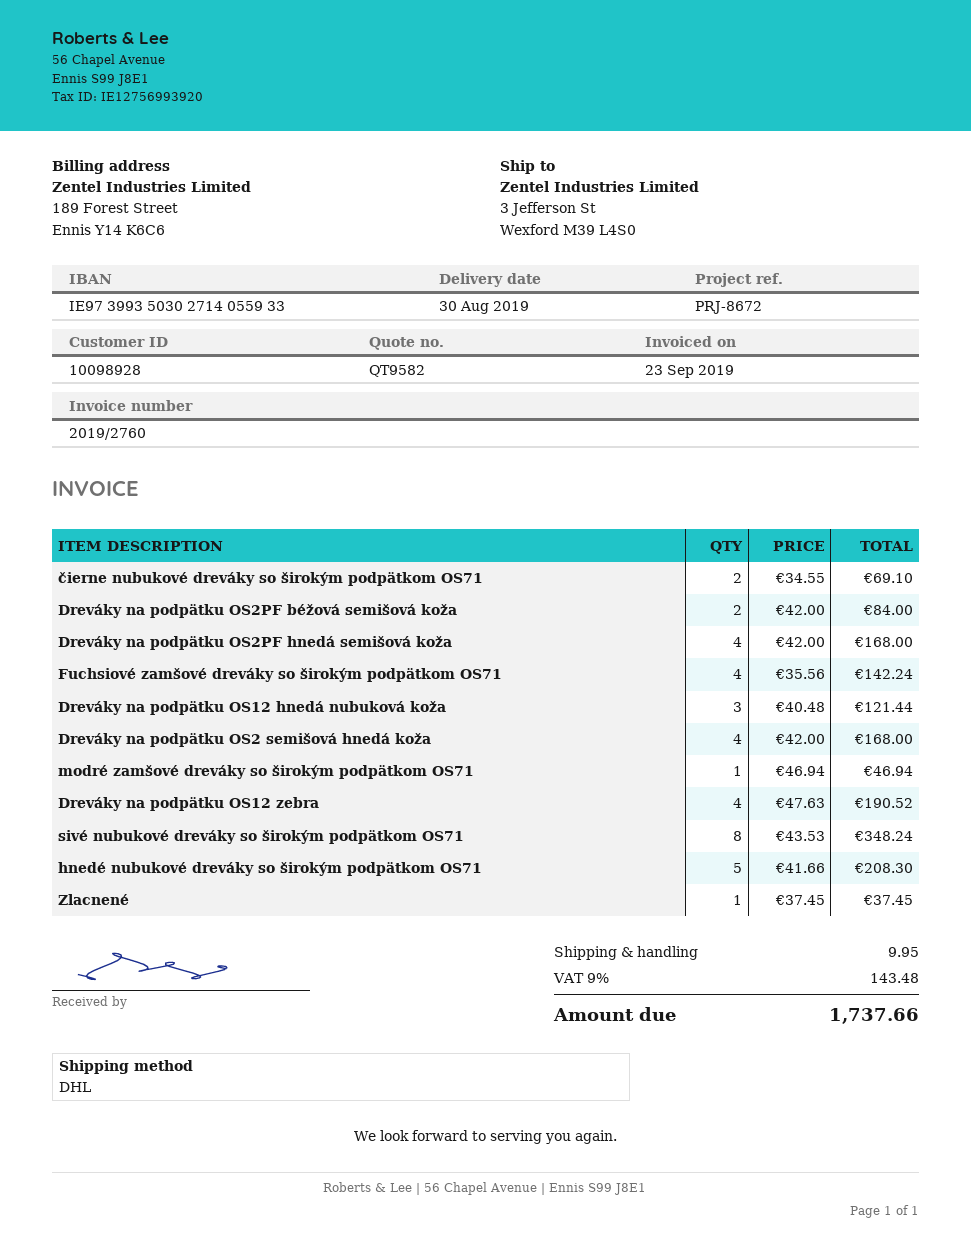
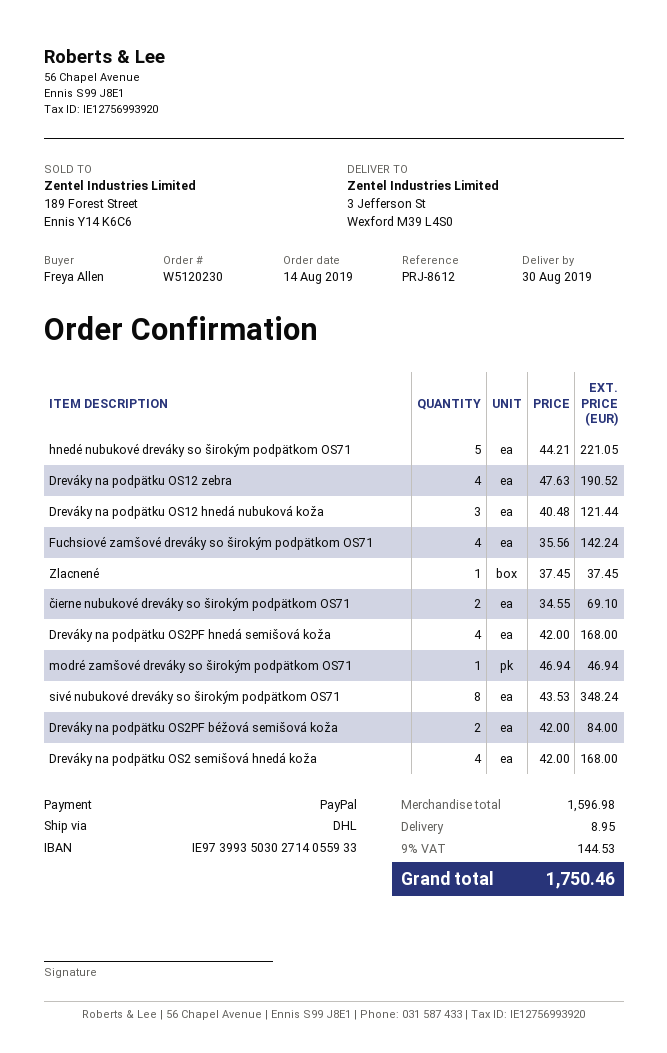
reference: PRJ-8672 -> PRJ-8612
hnedé nubukové dreváky so širokým podpätkom OS71: 5 x 41.66 = 208.30 -> 5 x 44.21 = 221.05
shipping: 9.95 -> 8.95
tax: 9% = 143.48 -> 9% = 144.53
total: 1737.66 -> 1750.46

